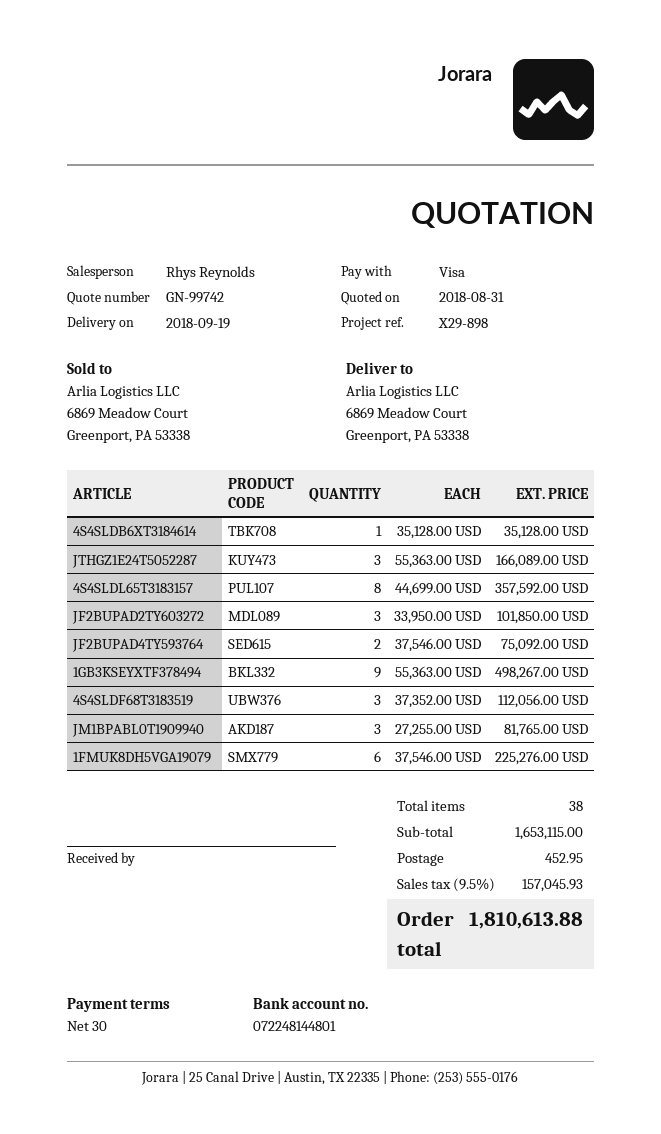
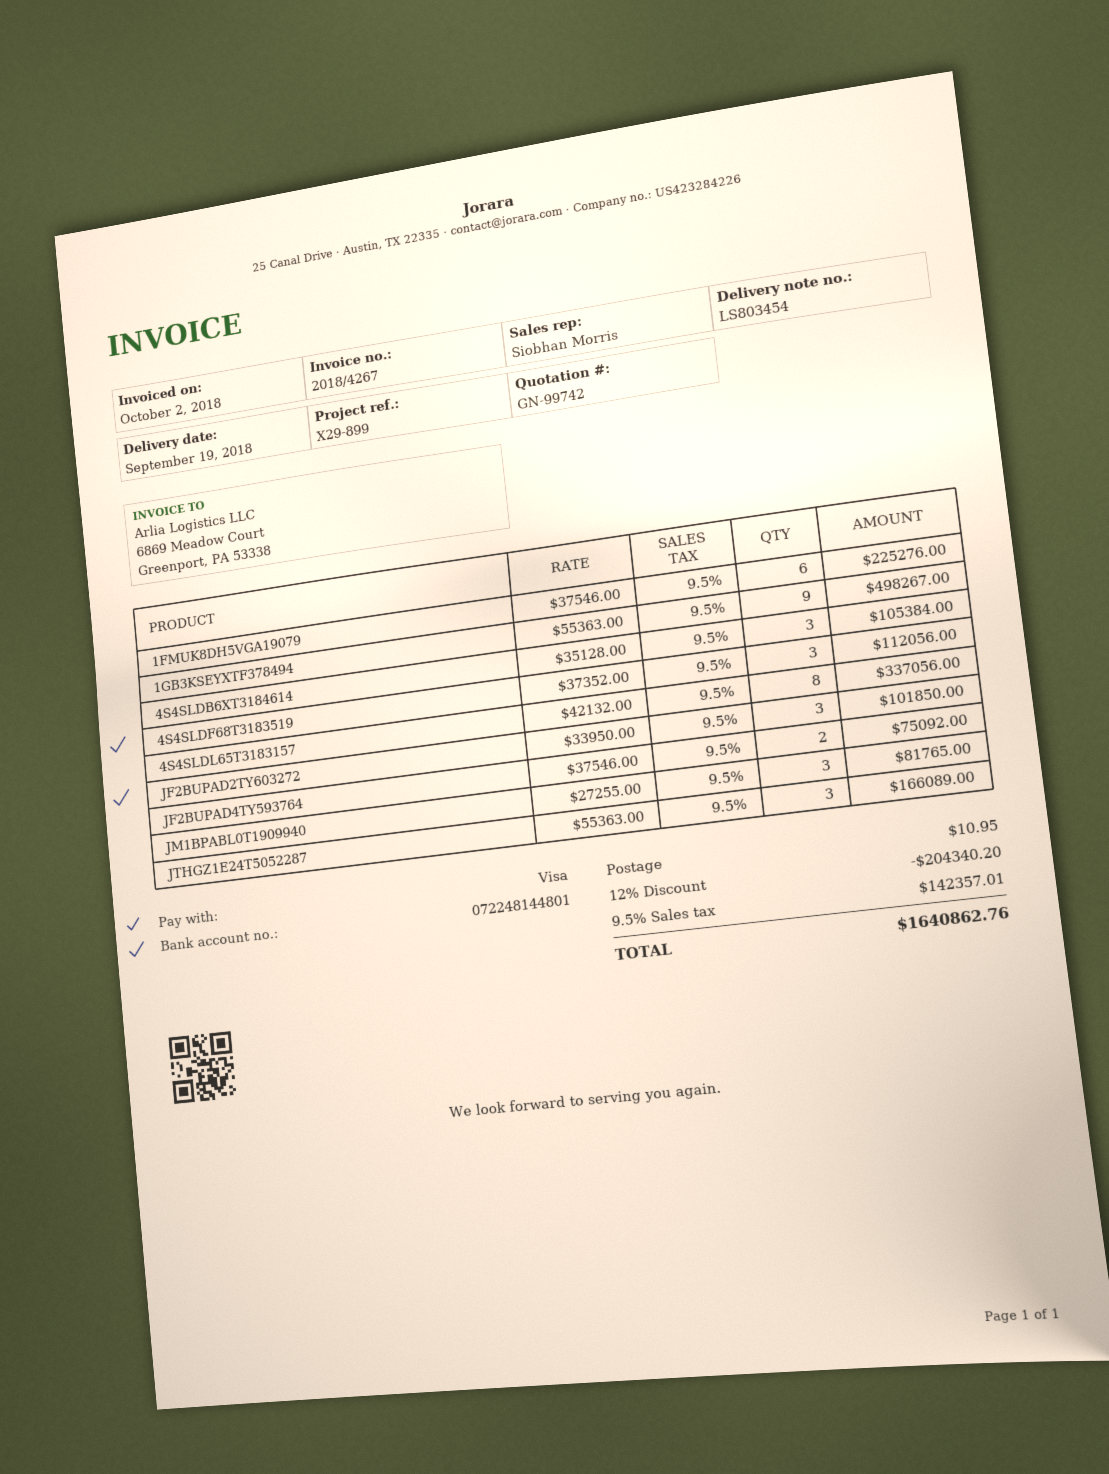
reference: X29-898 -> X29-899
sales rep: Rhys Reynolds -> Siobhan Morris
4S4SLDB6XT3184614: 1 x 35128.00 = 35128.00 -> 3 x 35128.00 = 105384.00
4S4SLDL65T3183157: 8 x 44699.00 = 357592.00 -> 8 x 42132.00 = 337056.00
discount: none -> 12% = 204340.20
shipping: 452.95 -> 10.95
tax: 9.5% = 157045.93 -> 9.5% = 142357.01
total: 1810613.88 -> 1640862.76

